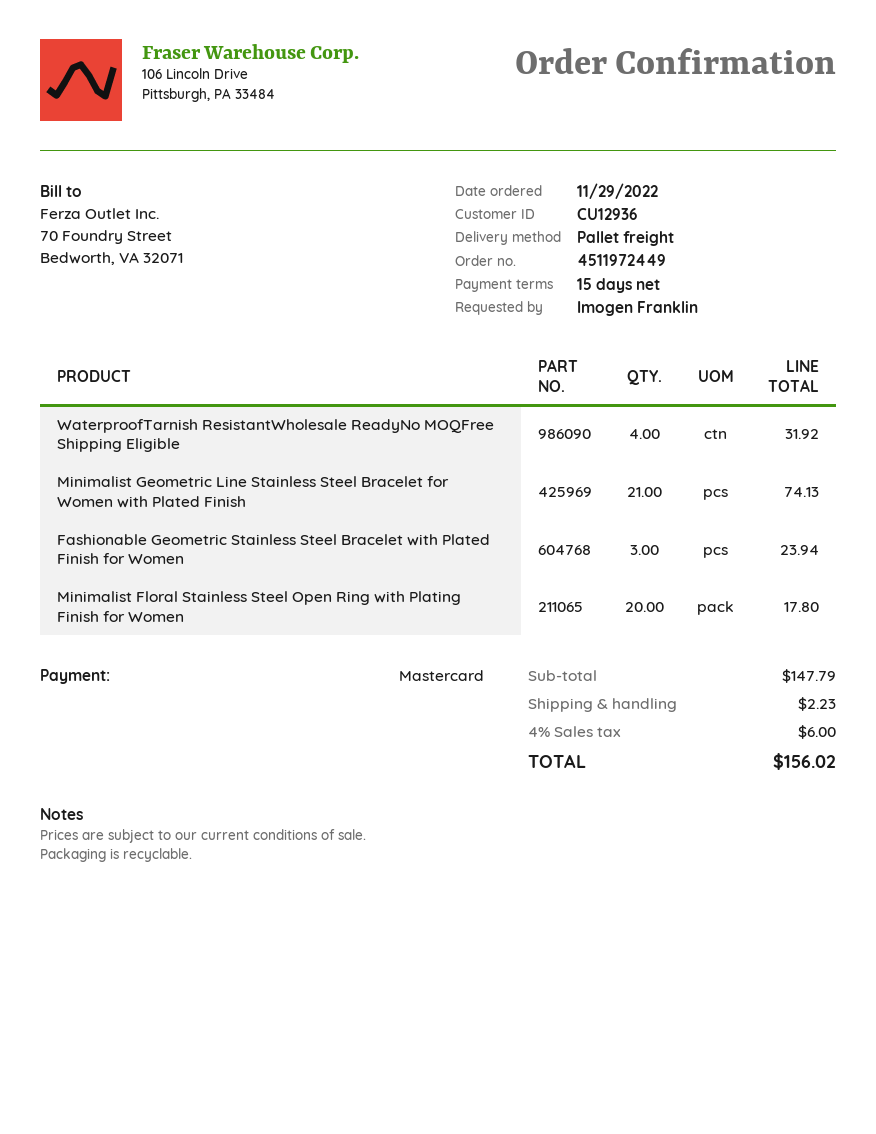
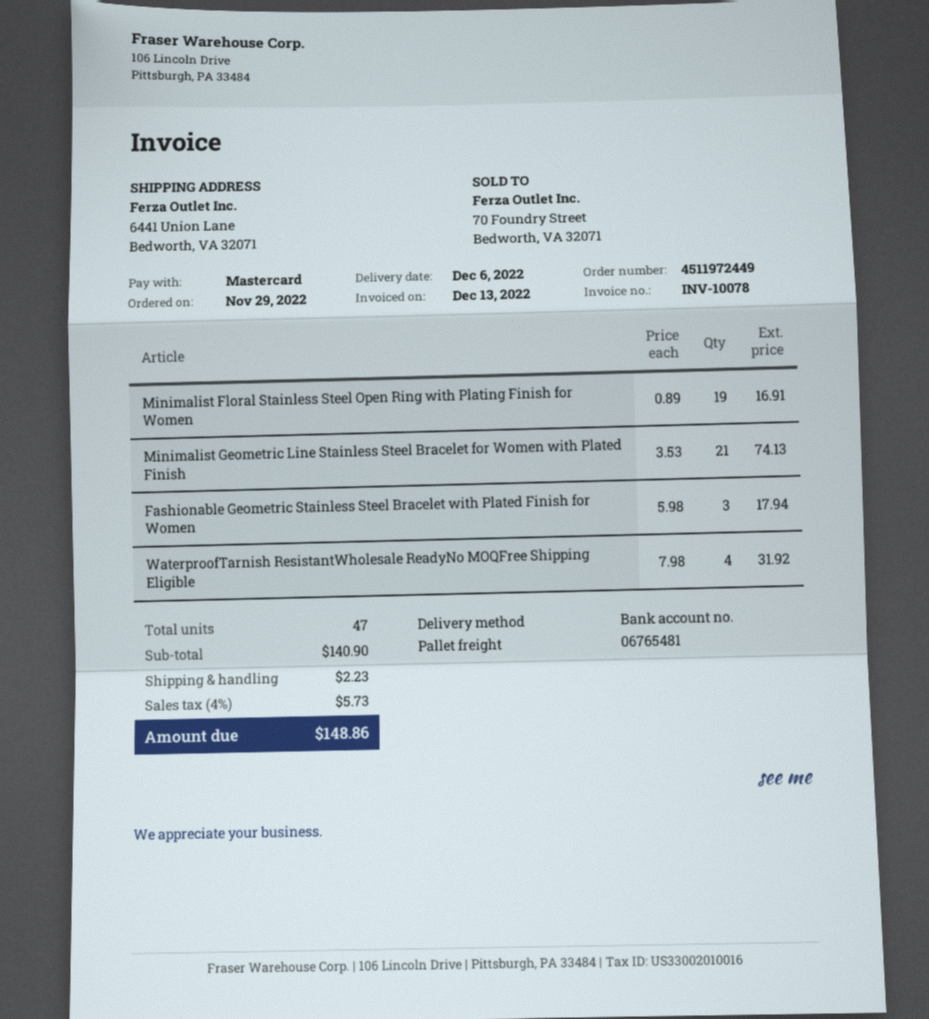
Fashionable Geometric Stainless Steel Bracelet with Plated Finish for Women: 3 for 23.94 -> 3 for 17.94
Minimalist Floral Stainless Steel Open Ring with Plating Finish for Women: 20 for 17.80 -> 19 for 16.91
subtotal: 147.79 -> 140.90
tax: 4% = 6.00 -> 4% = 5.73
total: 156.02 -> 148.86

